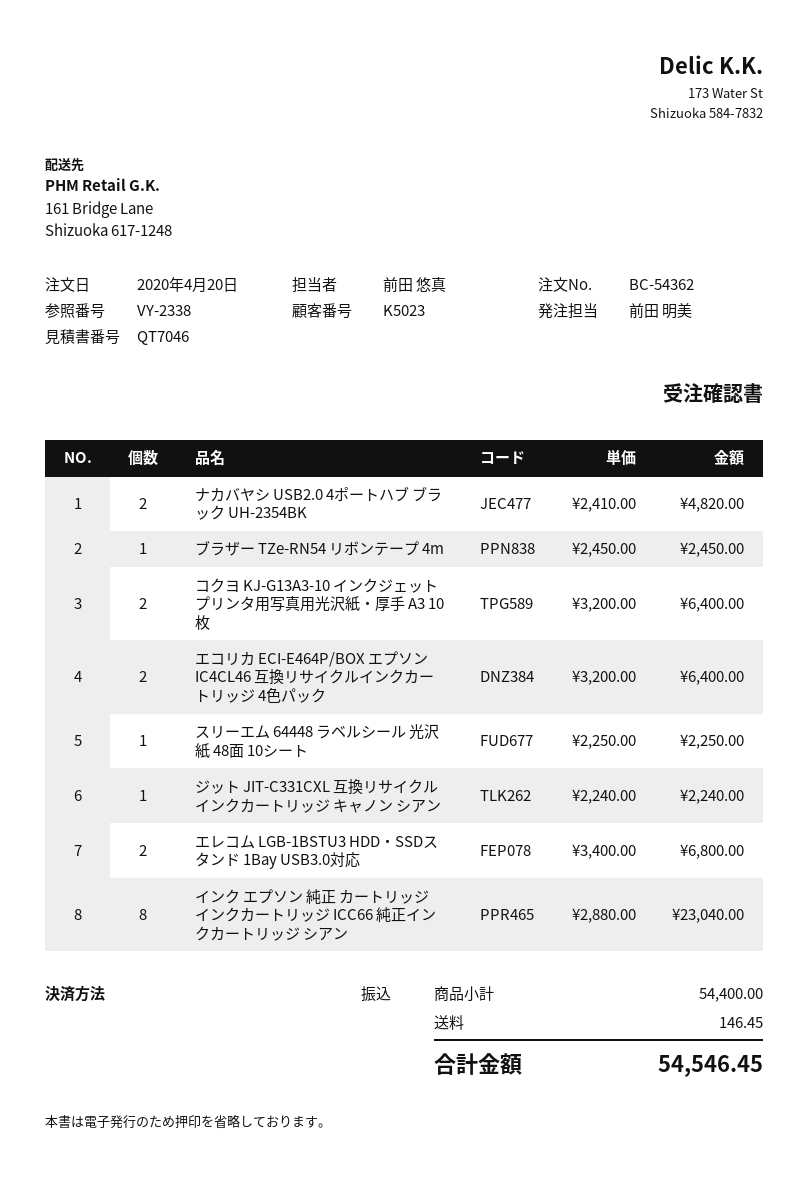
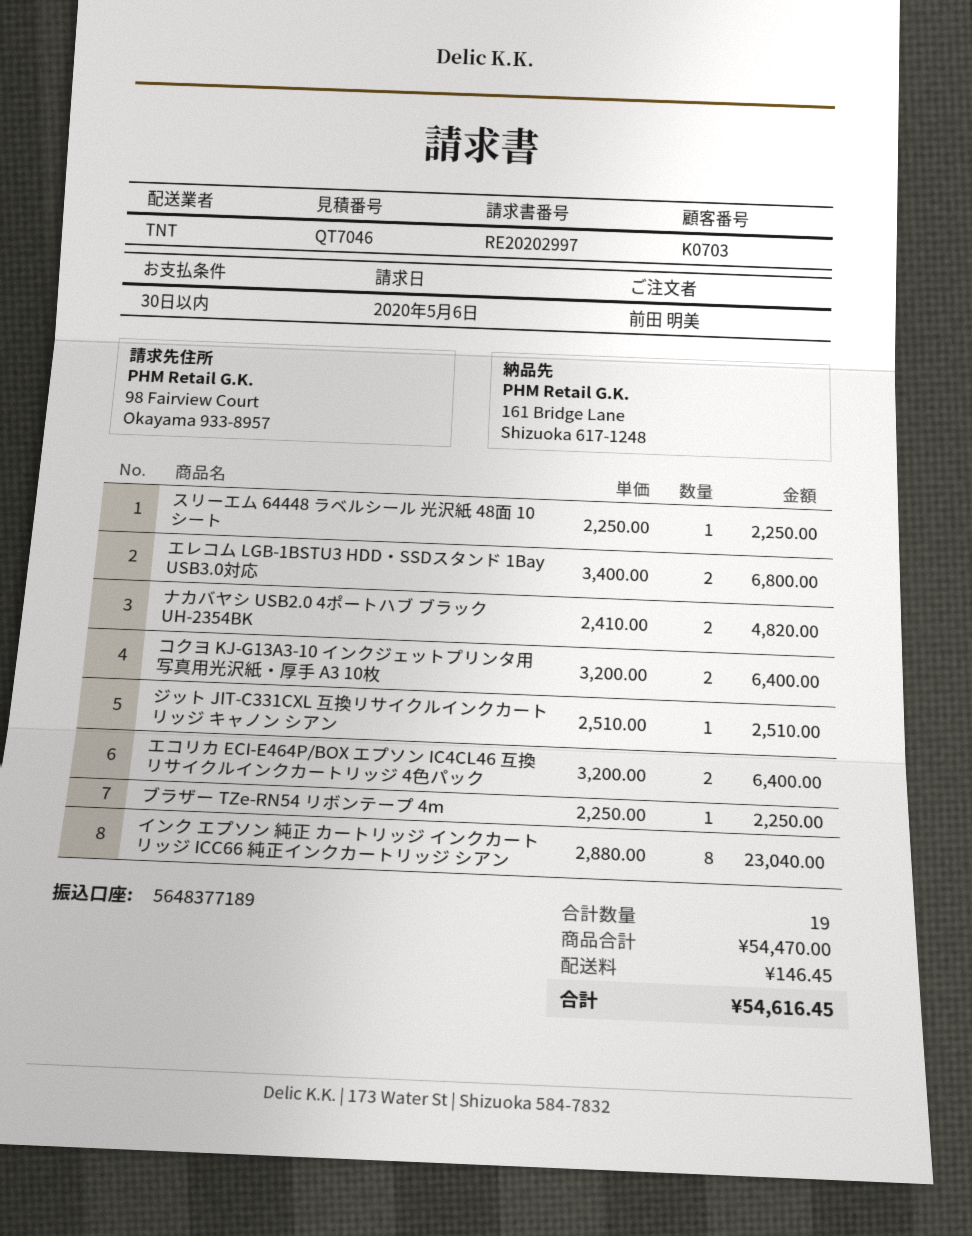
customer number: K5023 -> K0703
ブラザー TZe-RN54 リボンテープ 4m: 1 x 2450.00 = 2450.00 -> 1 x 2250.00 = 2250.00
ジット JIT-C331CXL 互換リサイクルインクカートリッジ キャノン シアン: 1 x 2240.00 = 2240.00 -> 1 x 2510.00 = 2510.00
subtotal: 54400.00 -> 54470.00
total: 54546.45 -> 54616.45

